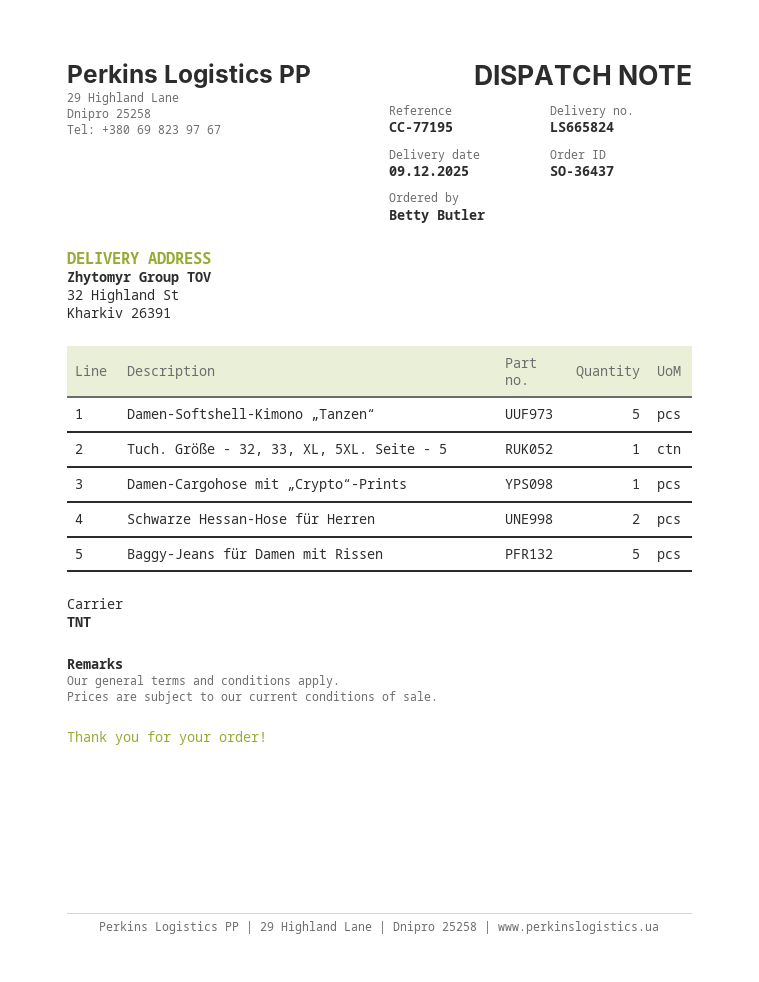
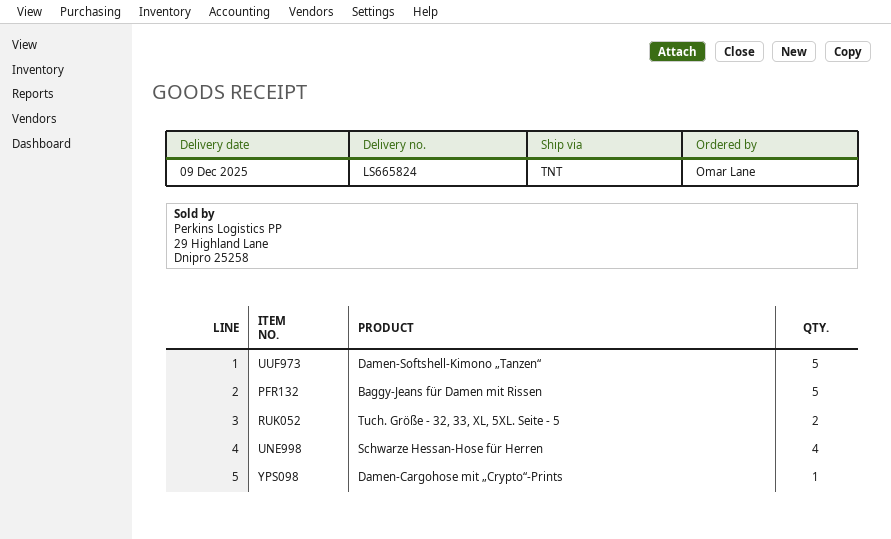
ordered by: Betty Butler -> Omar Lane
Tuch. Größe - 32, 33, XL, 5XL. Seite - 5: 1 -> 2
Schwarze Hessan-Hose für Herren: 2 -> 4

